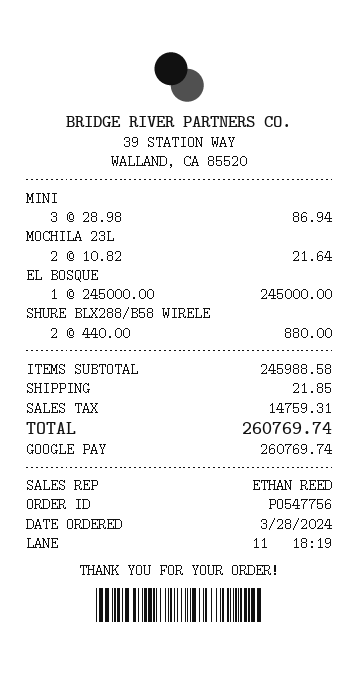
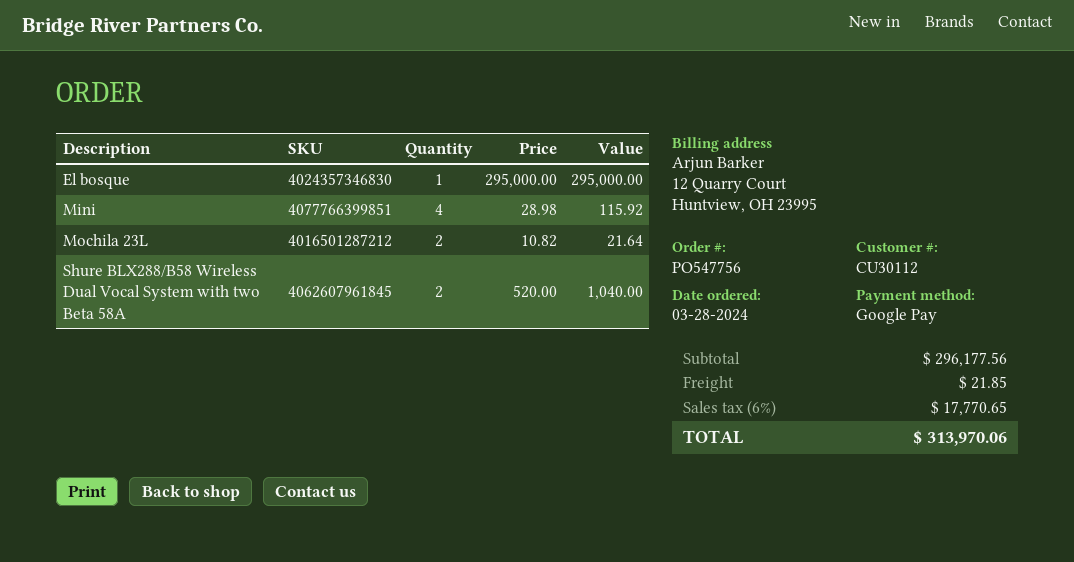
MINI: 3 x 28.98 = 86.94 -> 4 x 28.98 = 115.92
EL BOSQUE: 1 x 245000.00 = 245000.00 -> 1 x 295000.00 = 295000.00
SHURE BLX288/B58 WIRELE: 2 x 440.00 = 880.00 -> 2 x 520.00 = 1040.00
subtotal: 245988.58 -> 296177.56
tax: 14759.31 -> 17770.65
total: 260769.74 -> 313970.06

